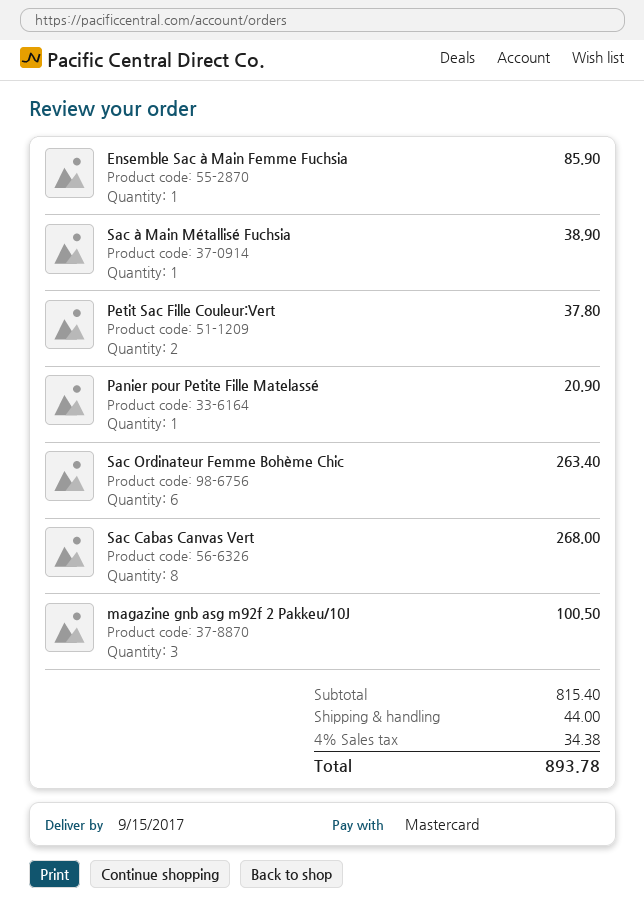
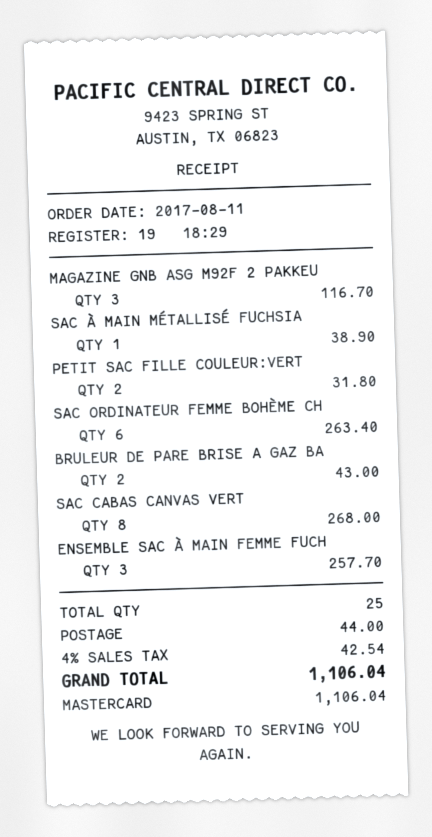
Ensemble Sac à Main Femme Fuchsia: 1 for 85.90 -> 3 for 257.70
Petit Sac Fille Couleur:Vert: 2 for 37.80 -> 2 for 31.80
Panier pour Petite Fille Matelassé: 1 for 20.90 -> none
magazine gnb asg m92f 2 Pakkeu/10J: 3 for 100.50 -> 3 for 116.70
BRULEUR DE PARE BRISE A GAZ BA: none -> 2 for 43.00
tax: 4% = 34.38 -> 4% = 42.54
total: 893.78 -> 1106.04

